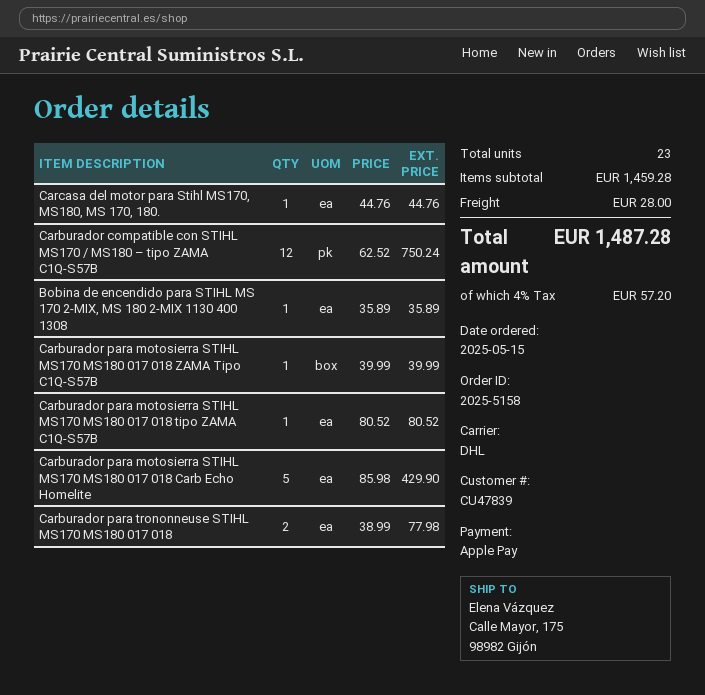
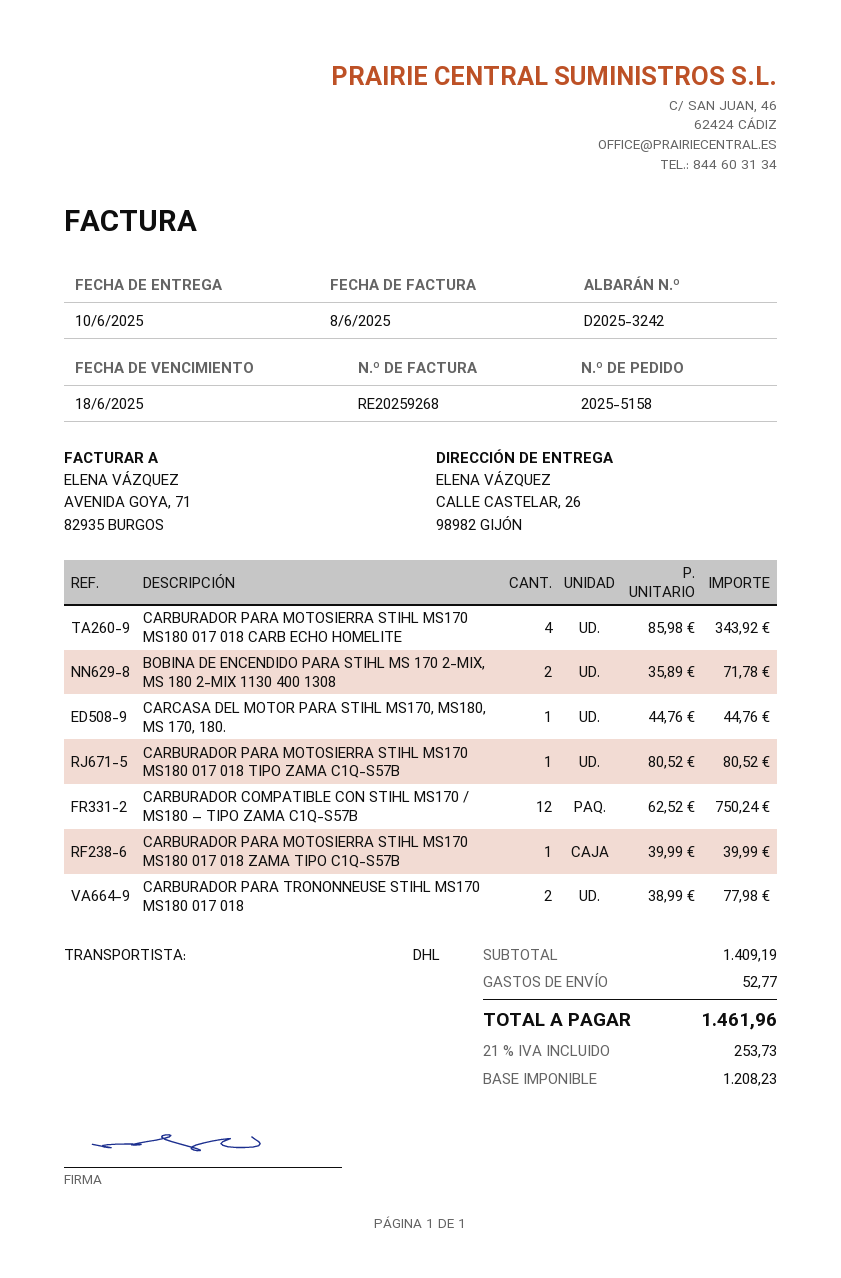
ship to: Calle Mayor, 175, 98982 Gijón -> CALLE CASTELAR, 26, 98982 GIJÓN
Bobina de encendido para STIHL MS 170 2-MIX, MS 180 2-MIX 1130 400 1308: 1 x 35.89 = 35.89 -> 2 x 35.89 = 71.78
Carburador para motosierra STIHL MS170 MS180 017 018 Carb Echo Homelite: 5 x 85.98 = 429.90 -> 4 x 85.98 = 343.92
subtotal: 1459.28 -> 1409.19
shipping: 28.00 -> 52.77
tax: 4% = 57.20 -> 21% = 253.73
total: 1487.28 -> 1461.96

